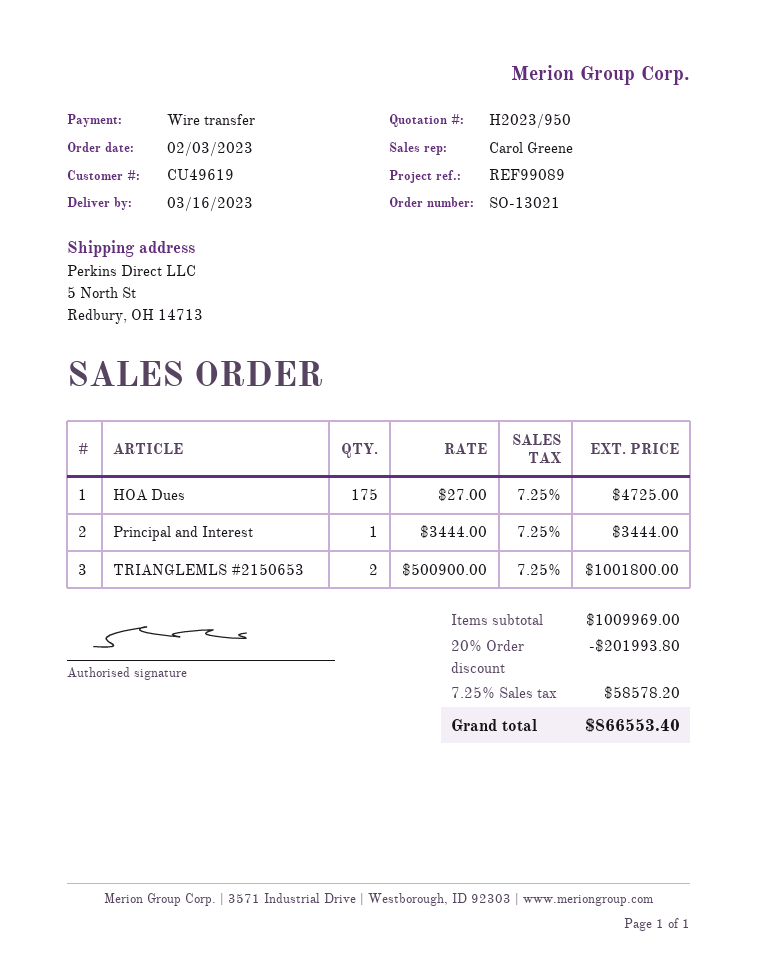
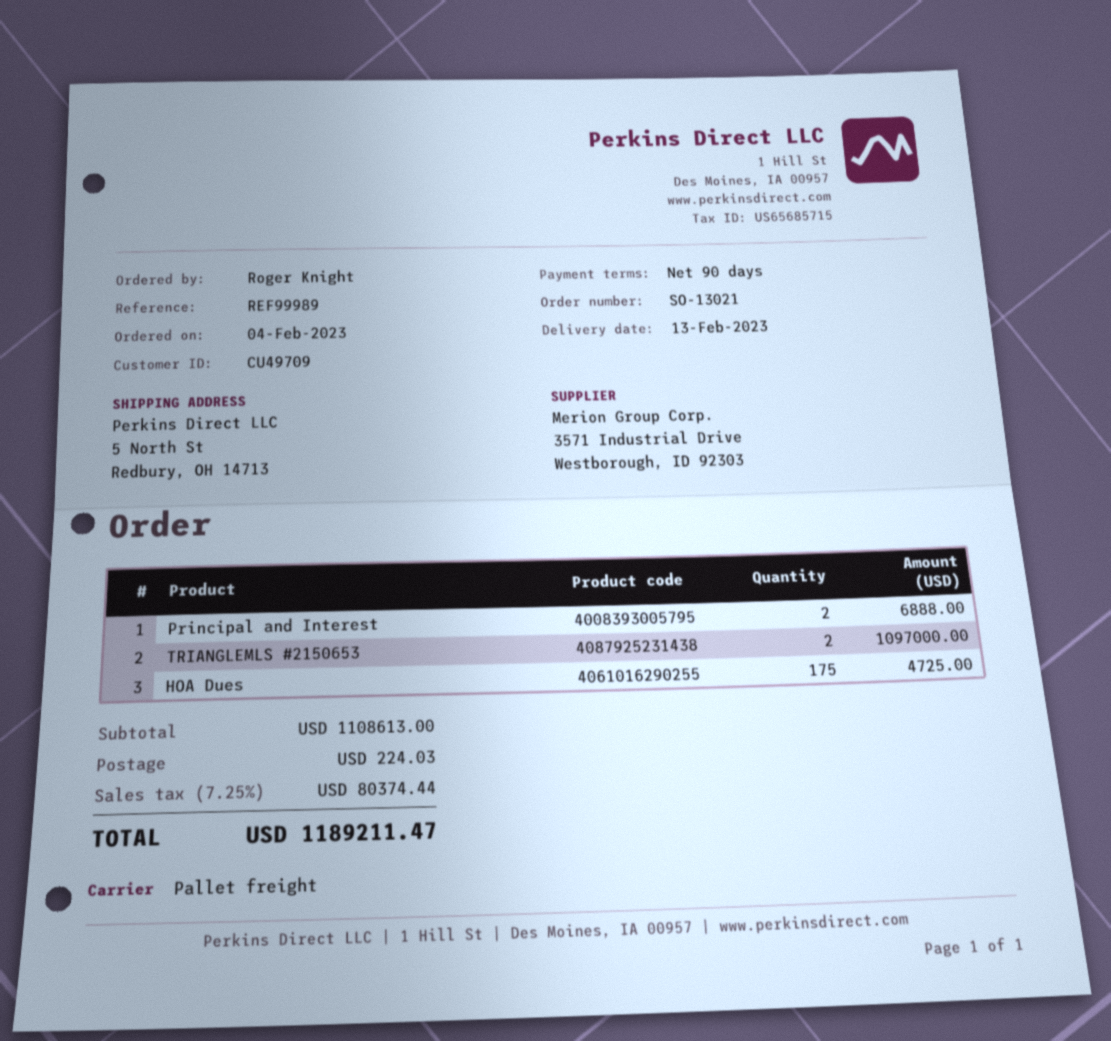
order date: 2023-02-03 -> 2023-02-04
delivery date: 2023-03-16 -> 2023-02-13
customer number: CU49619 -> CU49709
reference: REF99089 -> REF99989
Principal and Interest: 1 for 3444.00 -> 2 for 6888.00
TRIANGLEMLS #2150653: 2 for 1001800.00 -> 2 for 1097000.00
subtotal: 1009969.00 -> 1108613.00
discount: 20% = 201993.80 -> none
shipping: none -> 224.03
tax: 7.25% = 58578.20 -> 7.25% = 80374.44
total: 866553.40 -> 1189211.47

